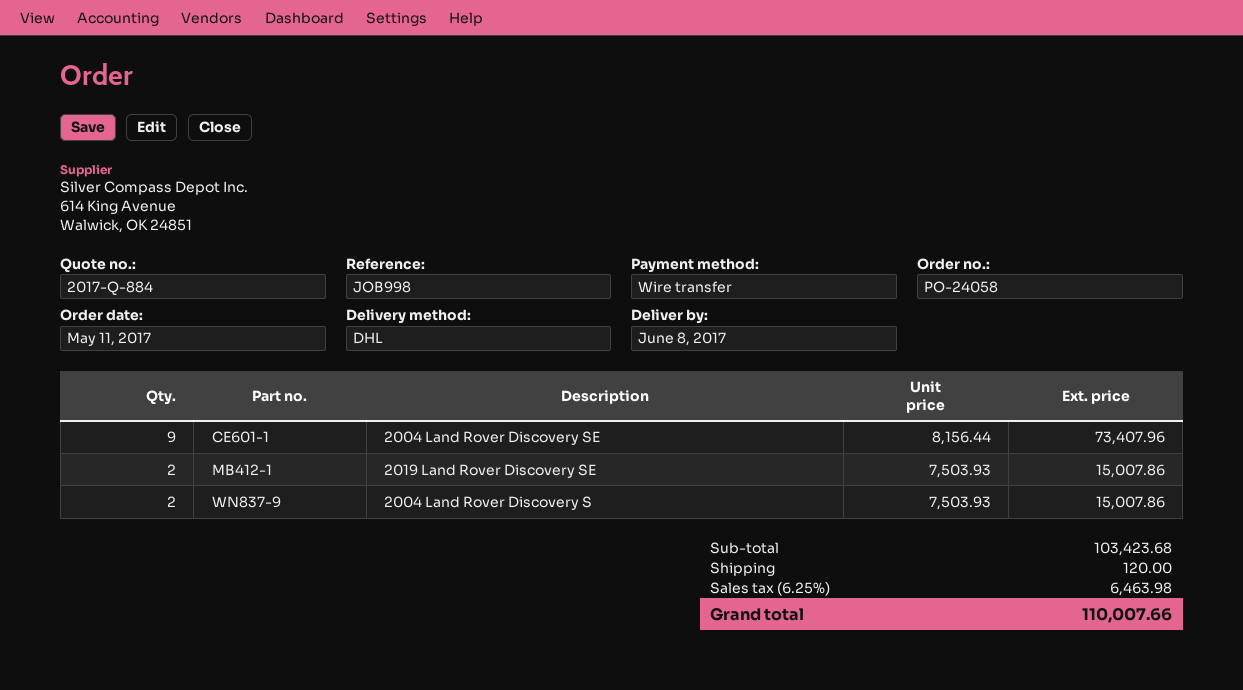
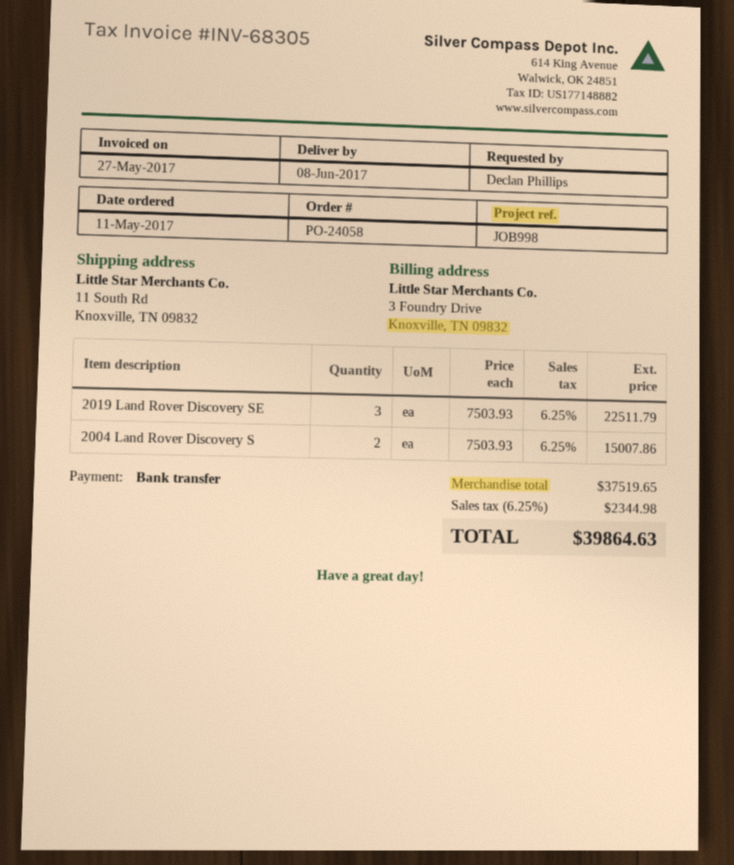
2004 Land Rover Discovery SE: 9 x 8156.44 = 73407.96 -> none
2019 Land Rover Discovery SE: 2 x 7503.93 = 15007.86 -> 3 x 7503.93 = 22511.79
subtotal: 103423.68 -> 37519.65
shipping: 120.00 -> none
tax: 6.25% = 6463.98 -> 6.25% = 2344.98
total: 110007.66 -> 39864.63

